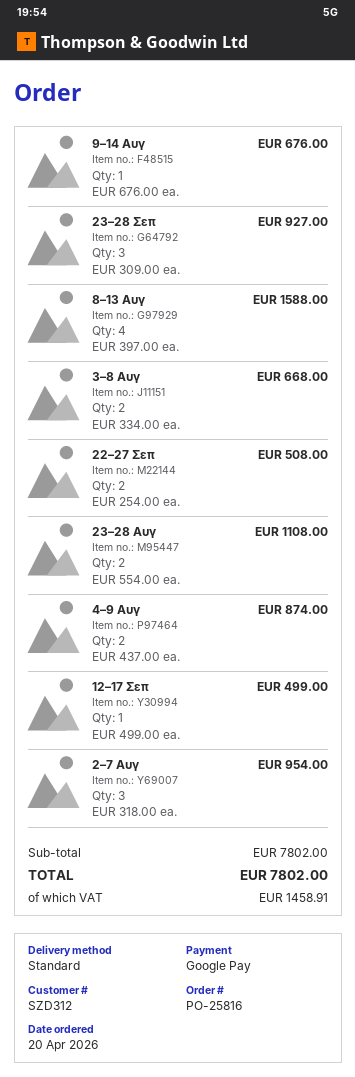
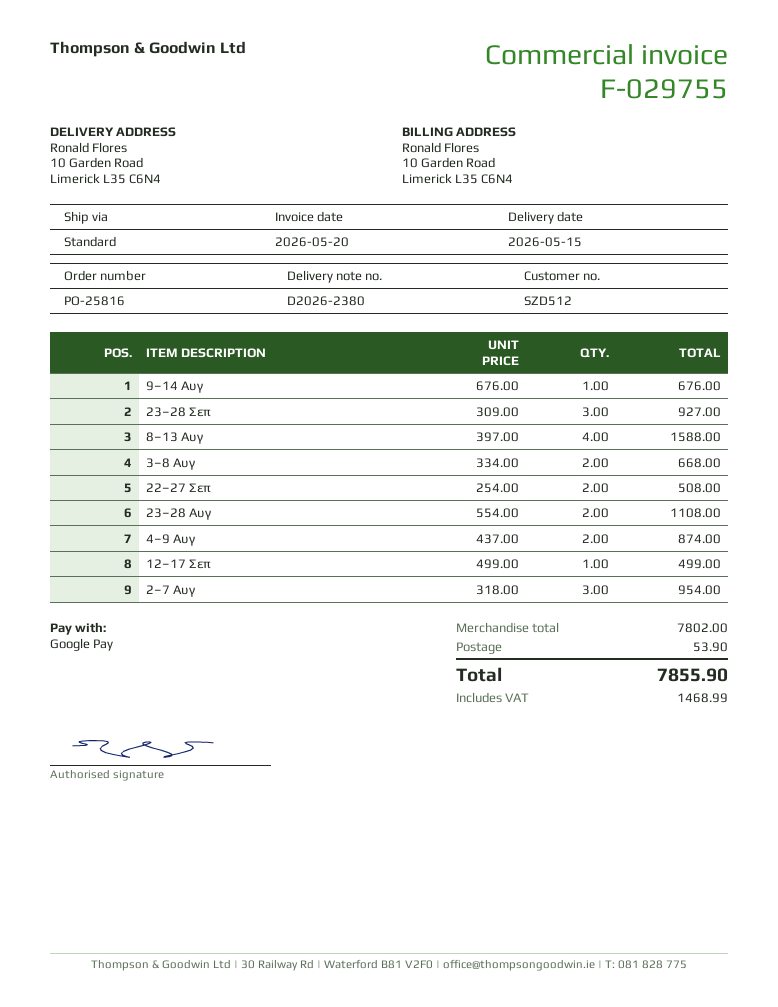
customer number: SZD312 -> SZD512
shipping: none -> 53.90
tax: 1458.91 -> 1468.99
total: 7802.00 -> 7855.90

